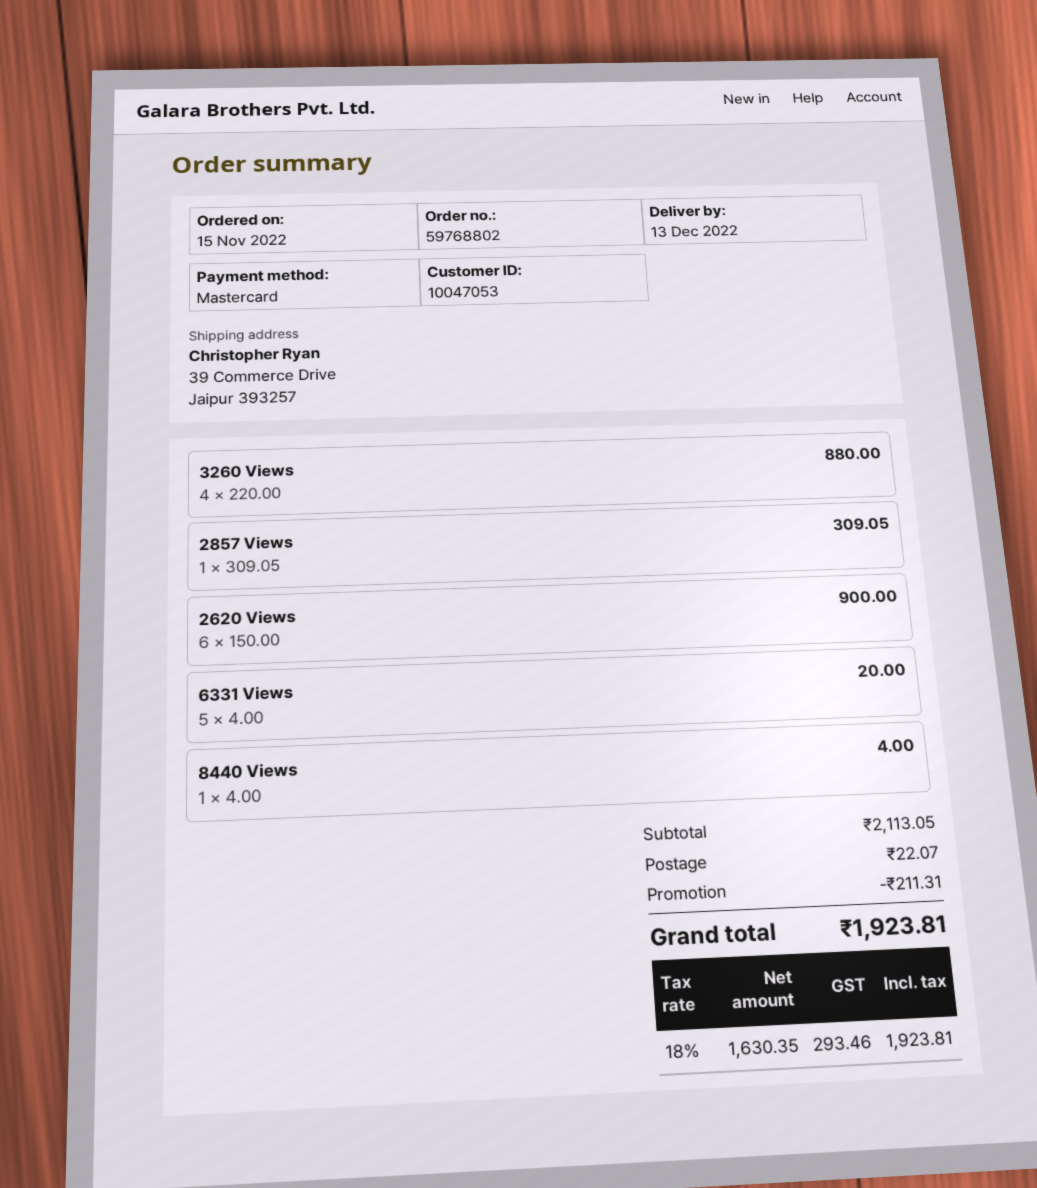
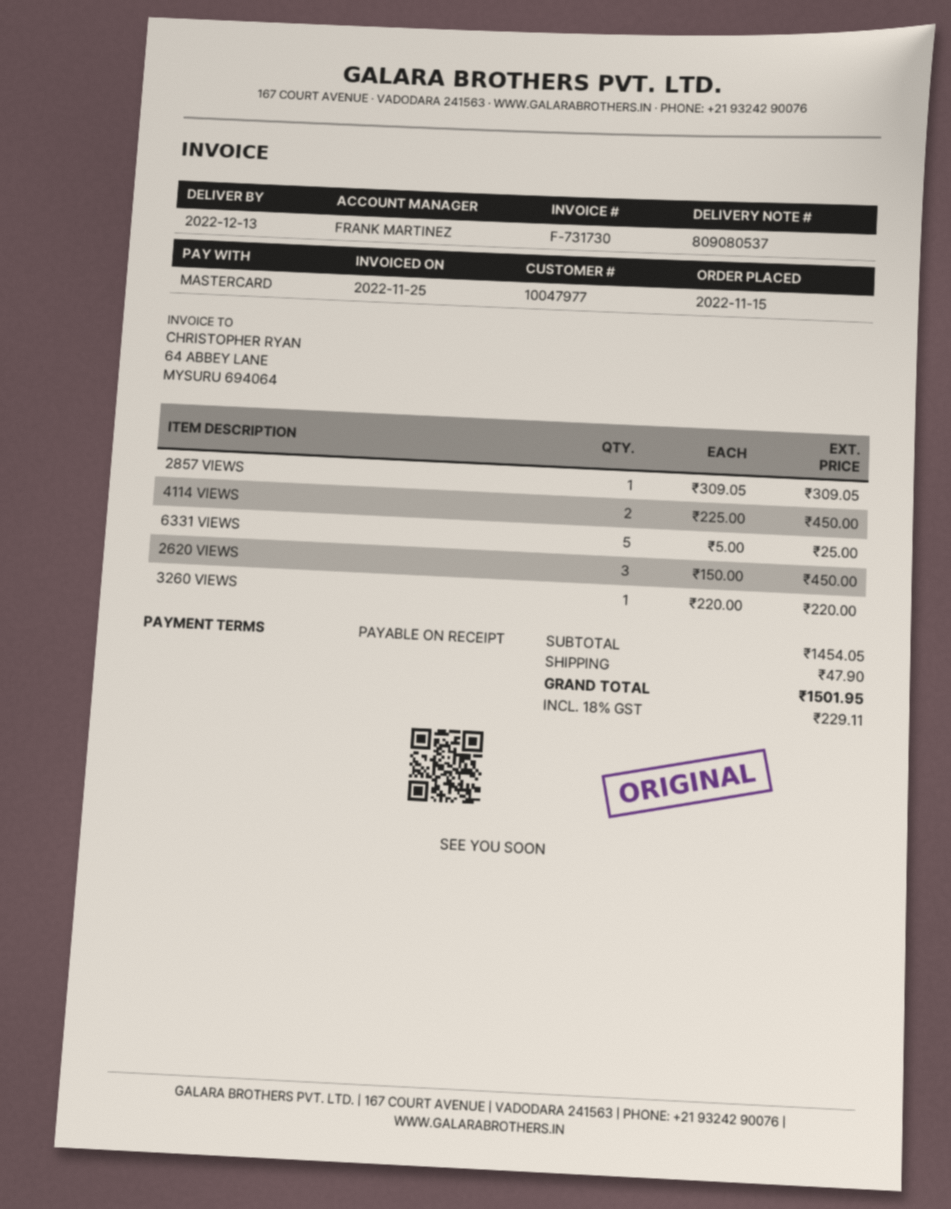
customer number: 10047053 -> 10047977
3260 Views: 4 x 220.00 = 880.00 -> 1 x 220.00 = 220.00
2620 Views: 6 x 150.00 = 900.00 -> 3 x 150.00 = 450.00
6331 Views: 5 x 4.00 = 20.00 -> 5 x 5.00 = 25.00
8440 Views: 1 x 4.00 = 4.00 -> none
4114 VIEWS: none -> 2 x 225.00 = 450.00
subtotal: 2113.05 -> 1454.05
discount: 211.31 -> none
shipping: 22.07 -> 47.90
tax: 18% = 293.46 -> 18% = 229.11
total: 1923.81 -> 1501.95

